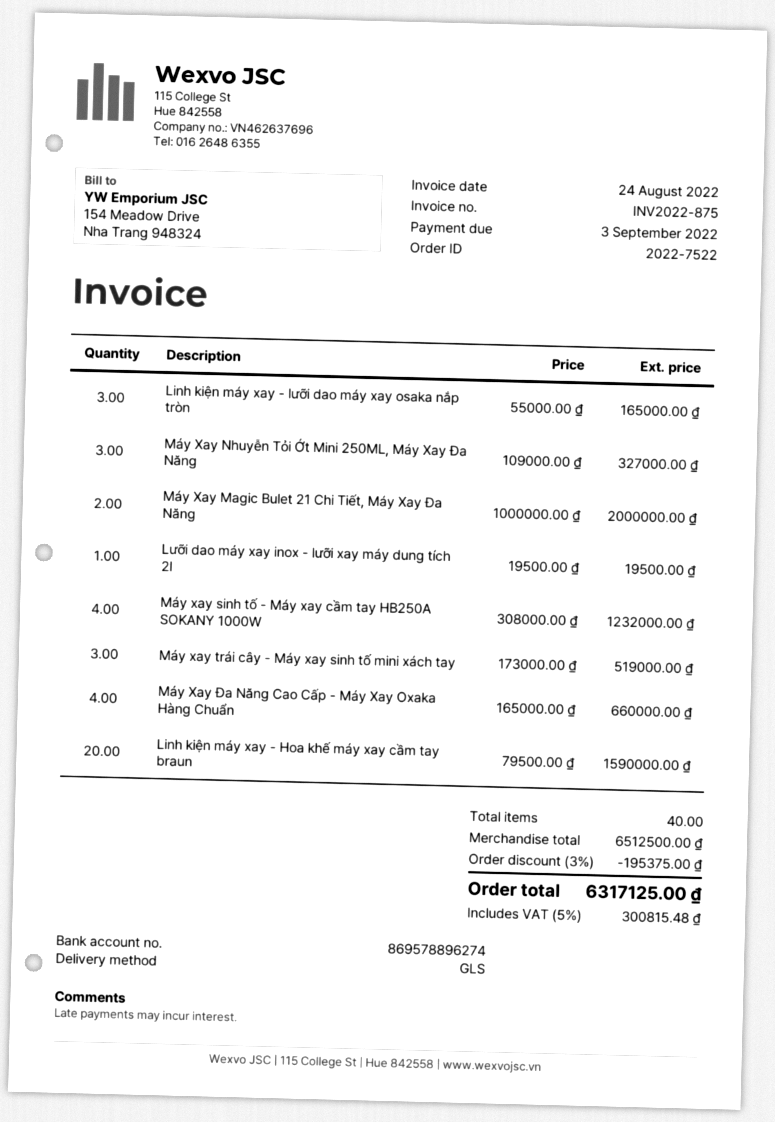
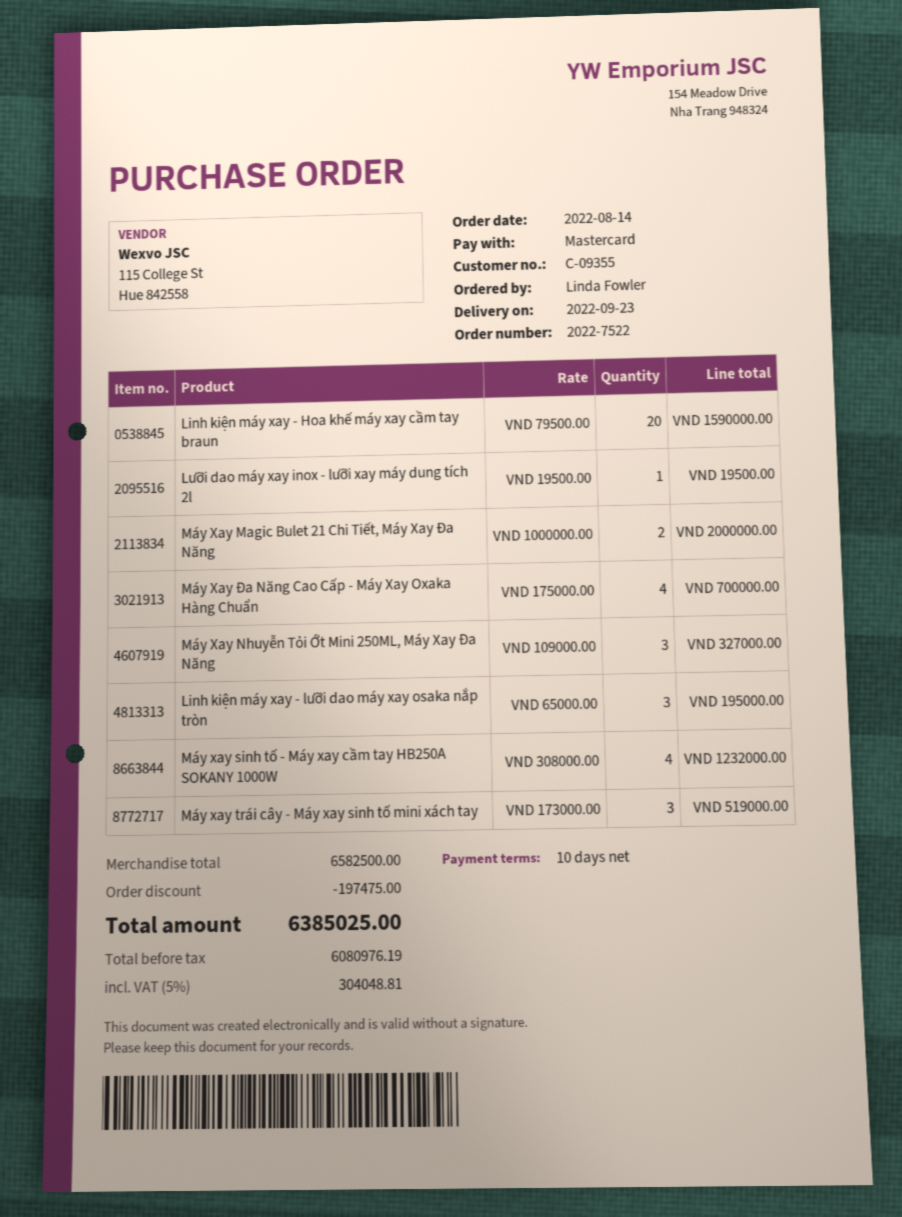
Linh kiện máy xay - lưỡi dao máy xay osaka nắp tròn: 3 x 55000.00 = 165000.00 -> 3 x 65000.00 = 195000.00
Máy Xay Đa Năng Cao Cấp - Máy Xay Oxaka Hàng Chuẩn: 4 x 165000.00 = 660000.00 -> 4 x 175000.00 = 700000.00
subtotal: 6512500.00 -> 6582500.00
discount: 195375.00 -> 197475.00
tax: 5% = 300815.48 -> 5% = 304048.81
total: 6317125.00 -> 6385025.00

